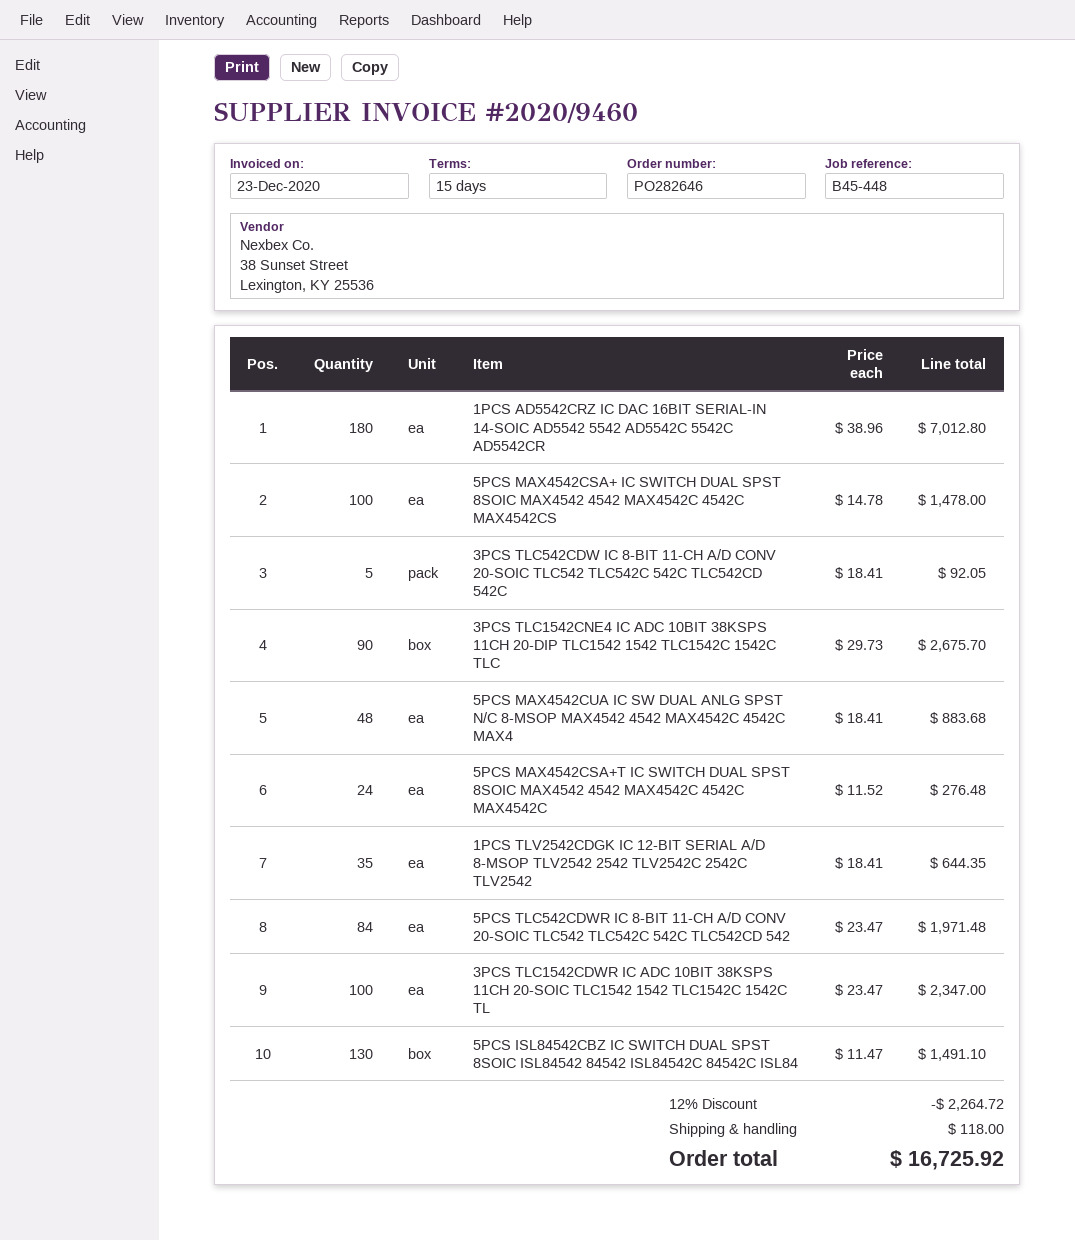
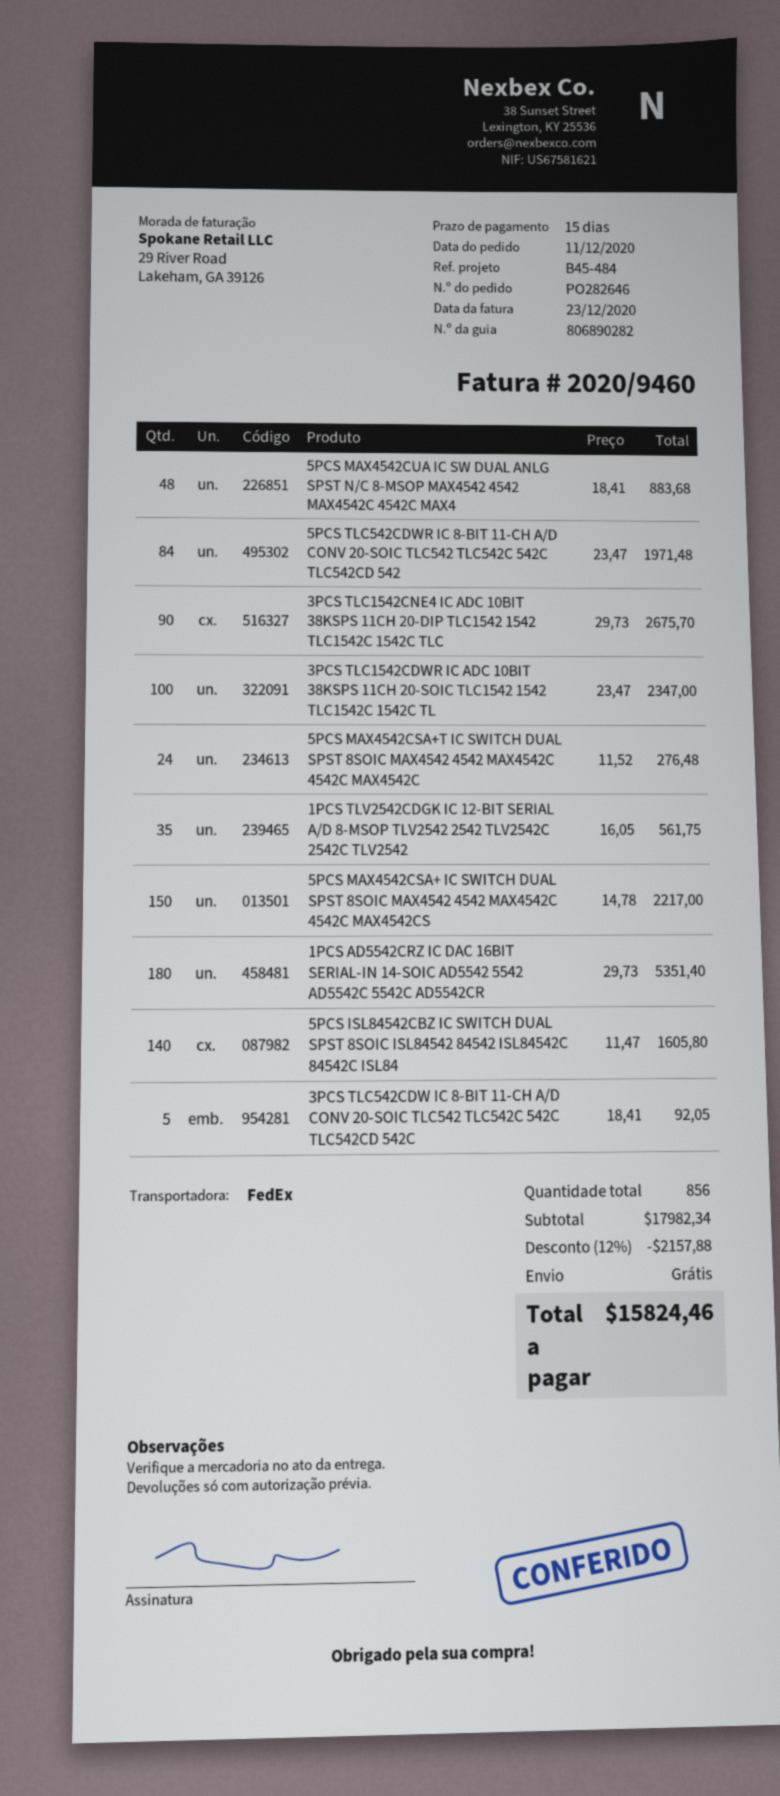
reference: B45-448 -> B45-484
1PCS AD5542CRZ IC DAC 16BIT SERIAL-IN 14-SOIC AD5542 5542 AD5542C 5542C AD5542CR: 180 x 38.96 = 7012.80 -> 180 x 29.73 = 5351.40
5PCS MAX4542CSA+ IC SWITCH DUAL SPST 8SOIC MAX4542 4542 MAX4542C 4542C MAX4542CS: 100 x 14.78 = 1478.00 -> 150 x 14.78 = 2217.00
1PCS TLV2542CDGK IC 12-BIT SERIAL A/D 8-MSOP TLV2542 2542 TLV2542C 2542C TLV2542: 35 x 18.41 = 644.35 -> 35 x 16.05 = 561.75
5PCS ISL84542CBZ IC SWITCH DUAL SPST 8SOIC ISL84542 84542 ISL84542C 84542C ISL84: 130 x 11.47 = 1491.10 -> 140 x 11.47 = 1605.80
discount: 12% = 2264.72 -> 12% = 2157.88
shipping: 118.00 -> 0.00
total: 16725.92 -> 15824.46

